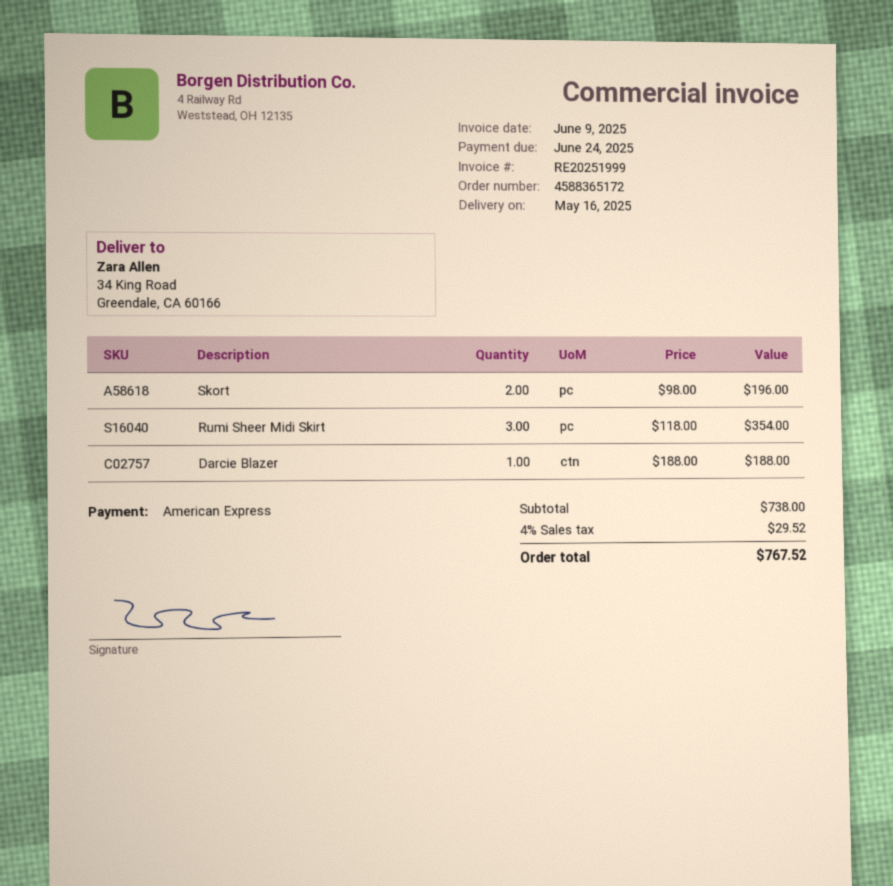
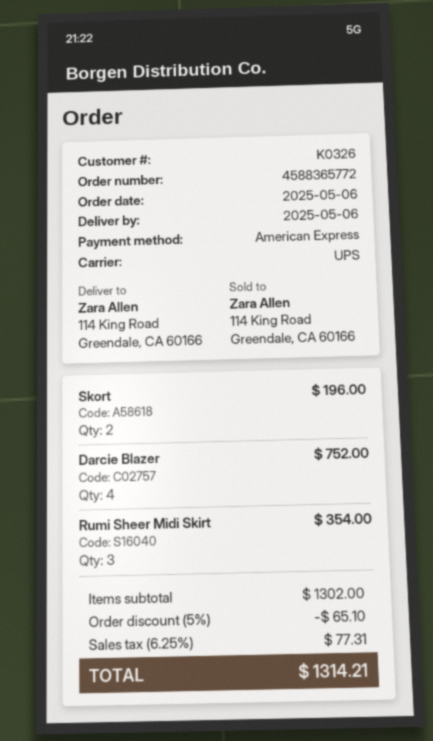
order number: 4588365172 -> 4588365772
delivery date: 2025-05-16 -> 2025-05-06
ship to: 34 King Road, Greendale, CA 60166 -> 114 King Road, Greendale, CA 60166
Darcie Blazer: 1 for 188.00 -> 4 for 752.00
subtotal: 738.00 -> 1302.00
discount: none -> 5% = 65.10
tax: 4% = 29.52 -> 6.25% = 77.31
total: 767.52 -> 1314.21

